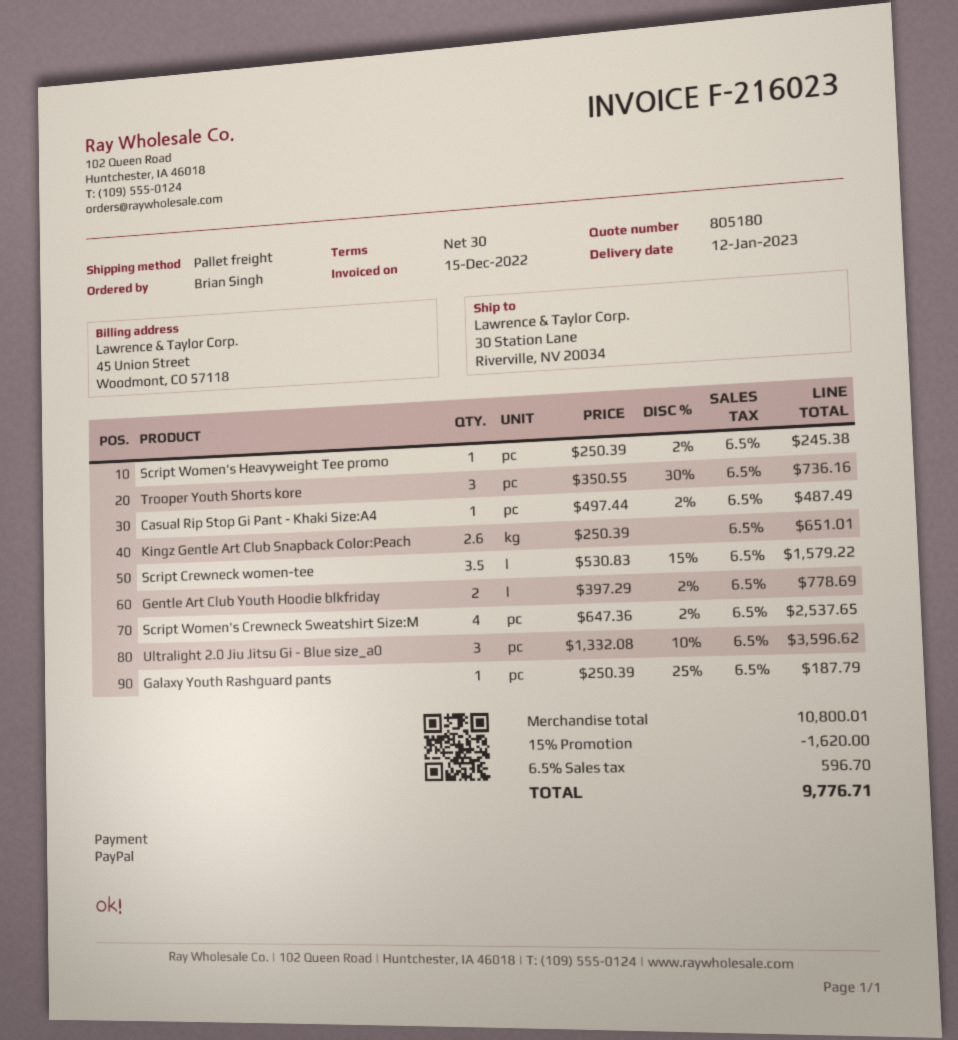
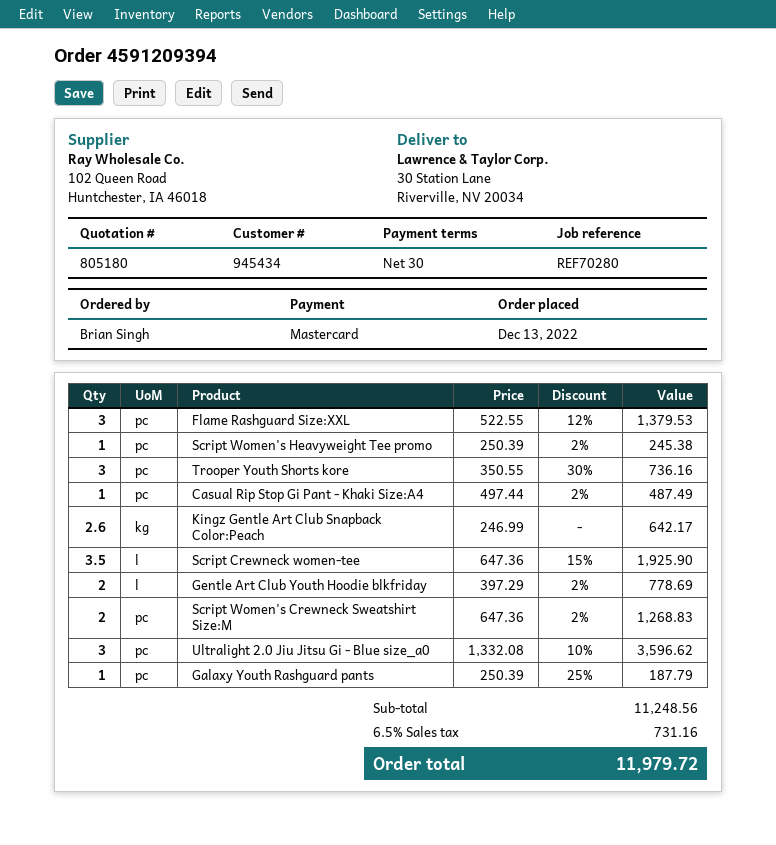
payment method: PayPal -> Mastercard
Kingz Gentle Art Club Snapback Color:Peach: 2.6 x 250.39 = 651.01 -> 2.6 x 246.99 = 642.17
Script Crewneck women-tee: 3.5 x 530.83 - 15% = 1579.22 -> 3.5 x 647.36 - 15% = 1925.90
Script Women's Crewneck Sweatshirt Size:M: 4 x 647.36 - 2% = 2537.65 -> 2 x 647.36 - 2% = 1268.83
Flame Rashguard Size:XXL: none -> 3 x 522.55 - 12% = 1379.53
subtotal: 10800.01 -> 11248.56
discount: 15% = 1620.00 -> none
tax: 6.5% = 596.70 -> 6.5% = 731.16
total: 9776.71 -> 11979.72

